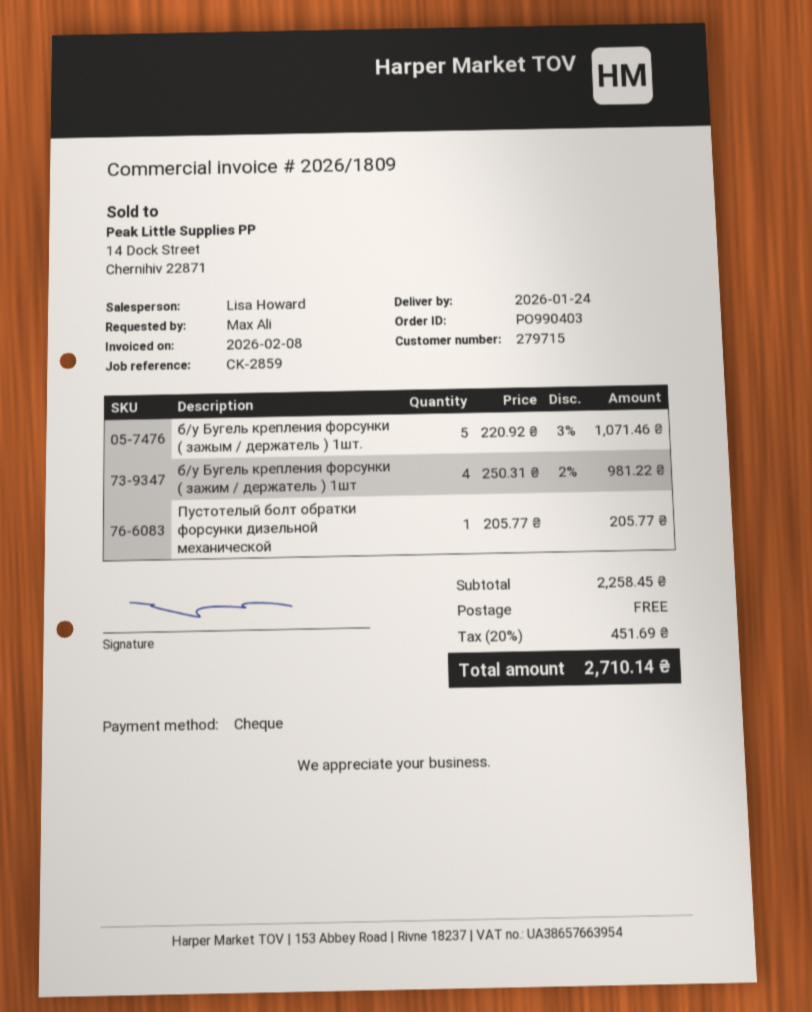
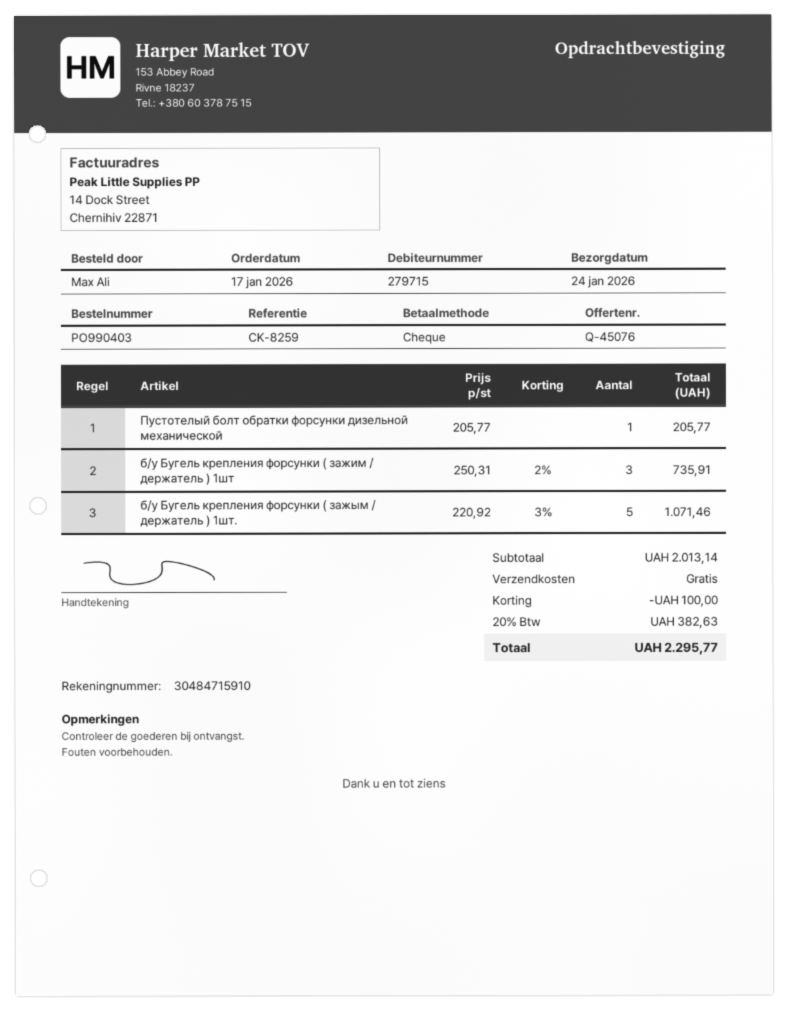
reference: CK-2859 -> CK-8259
б/у Бугель крепления форсунки ( зажим / держатель ) 1шт: 4 x 250.31 - 2% = 981.22 -> 3 x 250.31 - 2% = 735.91
subtotal: 2258.45 -> 2013.14
discount: none -> 100.00
tax: 20% = 451.69 -> 20% = 382.63
total: 2710.14 -> 2295.77

